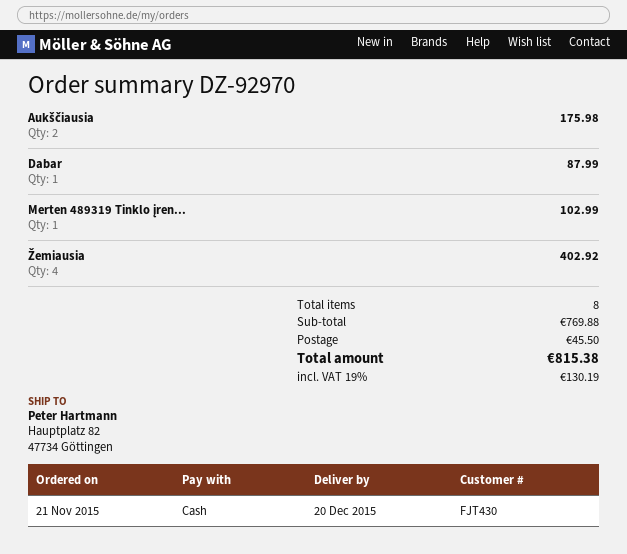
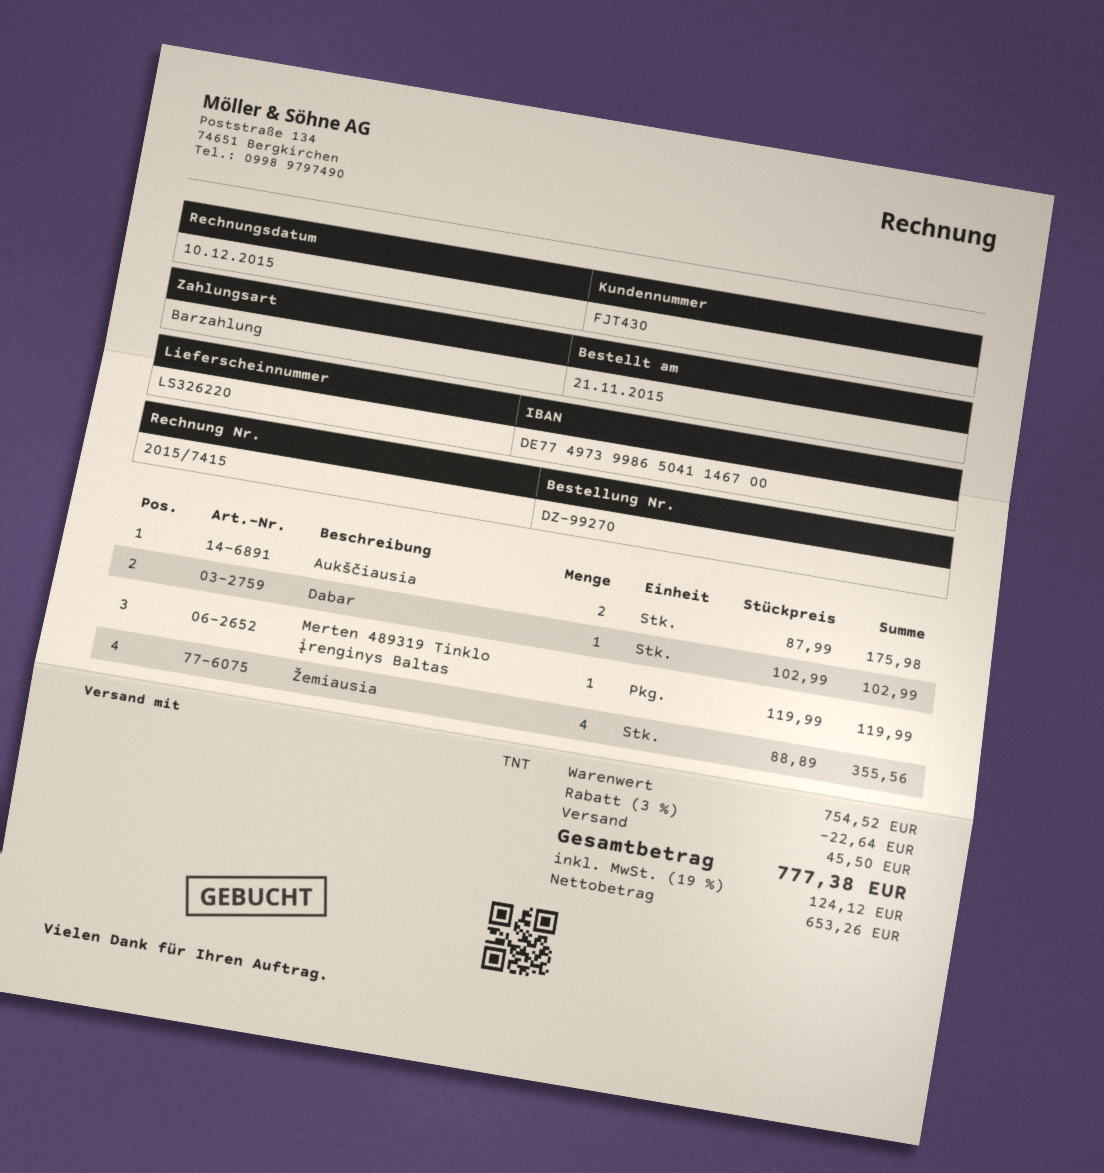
order number: DZ-92970 -> DZ-99270
Dabar: 1 for 87.99 -> 1 for 102.99
Merten 489319 Tinklo įren...: 1 for 102.99 -> 1 for 119.99
Žemiausia: 4 for 402.92 -> 4 for 355.56
subtotal: 769.88 -> 754.52
discount: none -> 3% = 22.64
tax: 19% = 130.19 -> 19% = 124.12
total: 815.38 -> 777.38

